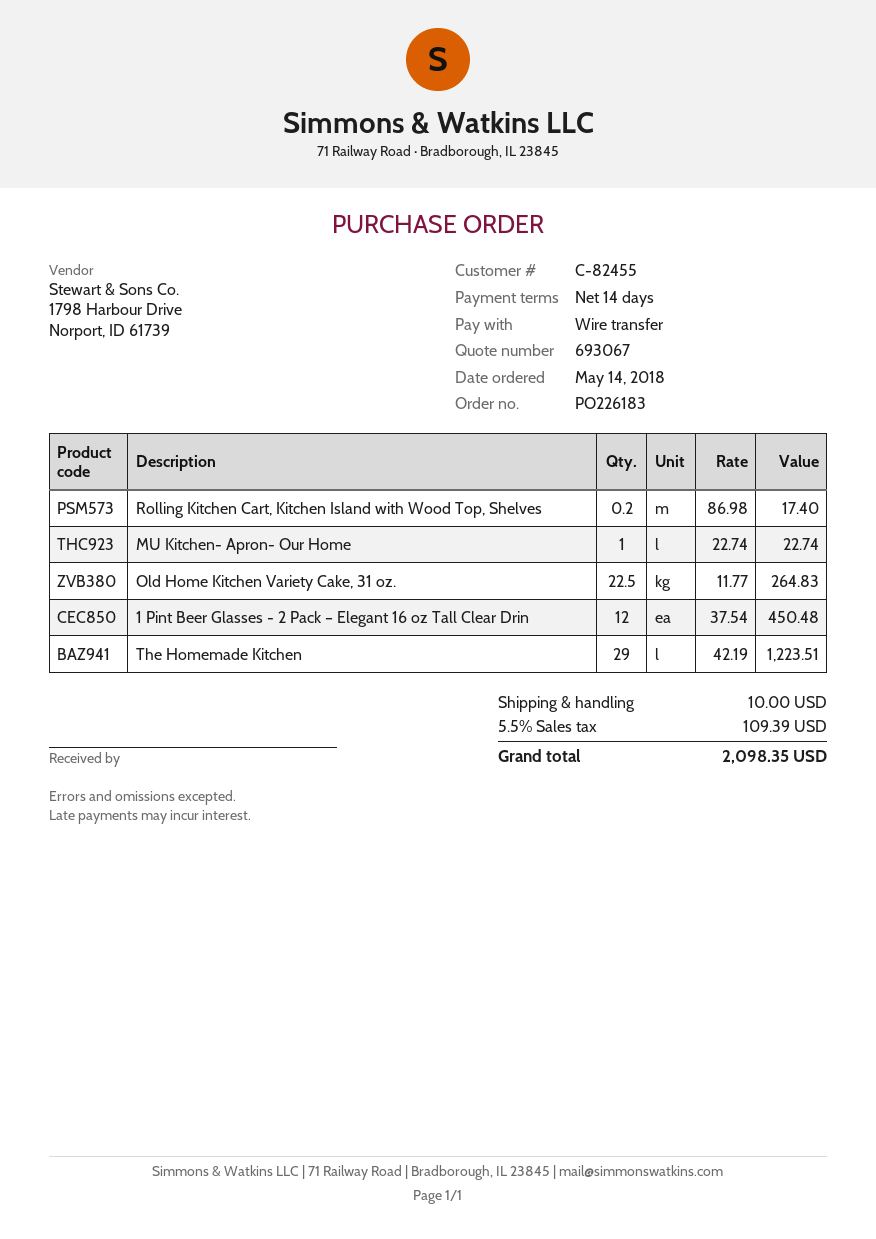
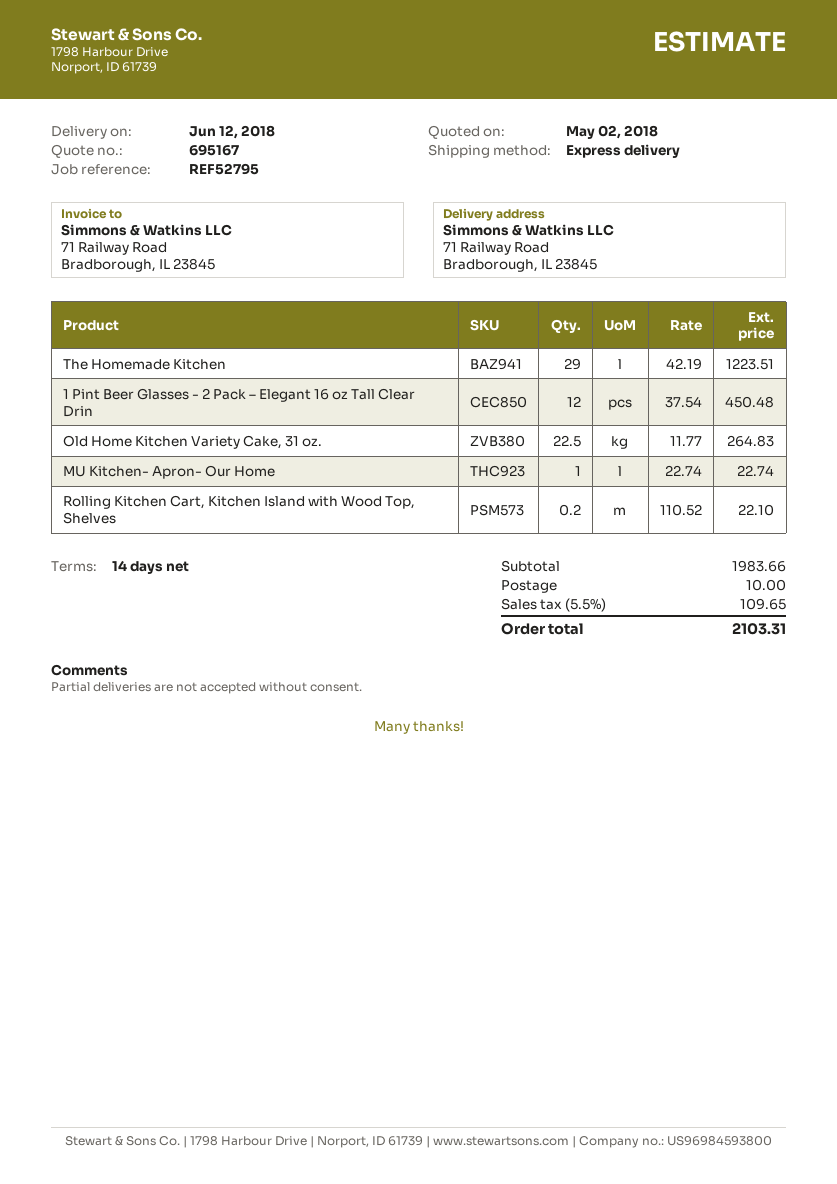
quote number: 693067 -> 695167
Rolling Kitchen Cart, Kitchen Island with Wood Top, Shelves: 0.2 x 86.98 = 17.40 -> 0.2 x 110.52 = 22.10
tax: 5.5% = 109.39 -> 5.5% = 109.65
total: 2098.35 -> 2103.31

